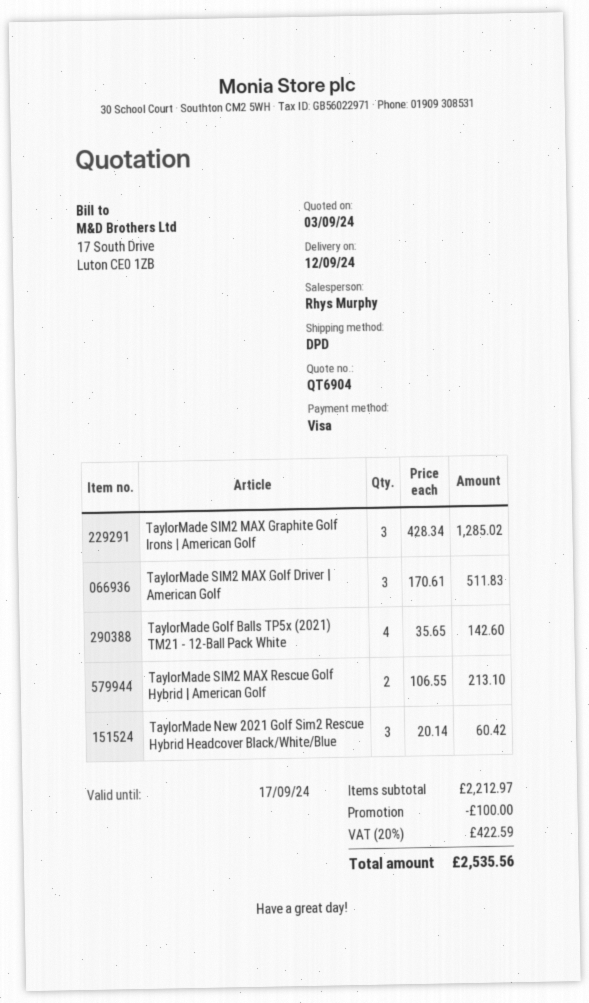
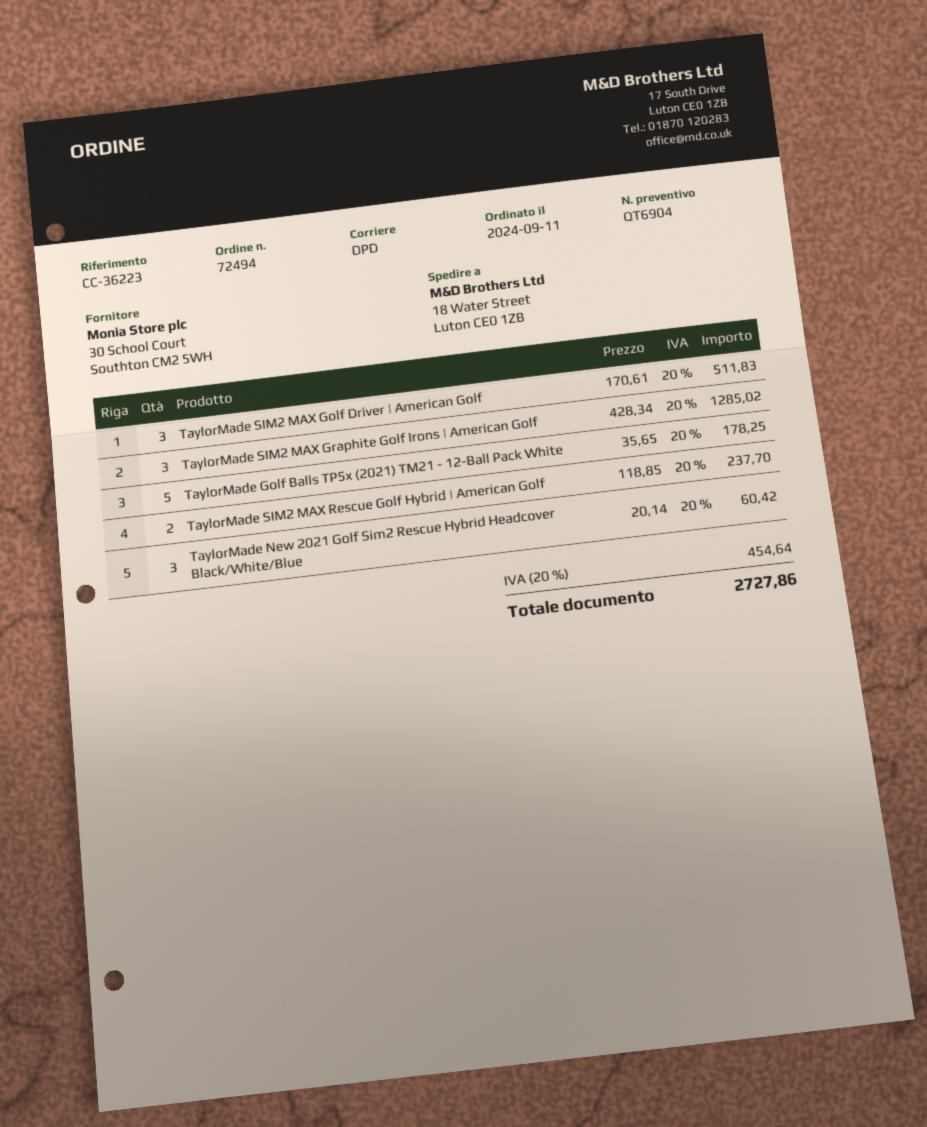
TaylorMade Golf Balls TP5x (2021) TM21 - 12-Ball Pack White: 4 x 35.65 = 142.60 -> 5 x 35.65 = 178.25
TaylorMade SIM2 MAX Rescue Golf Hybrid | American Golf: 2 x 106.55 = 213.10 -> 2 x 118.85 = 237.70
discount: 100.00 -> none
tax: 20% = 422.59 -> 20% = 454.64
total: 2535.56 -> 2727.86

